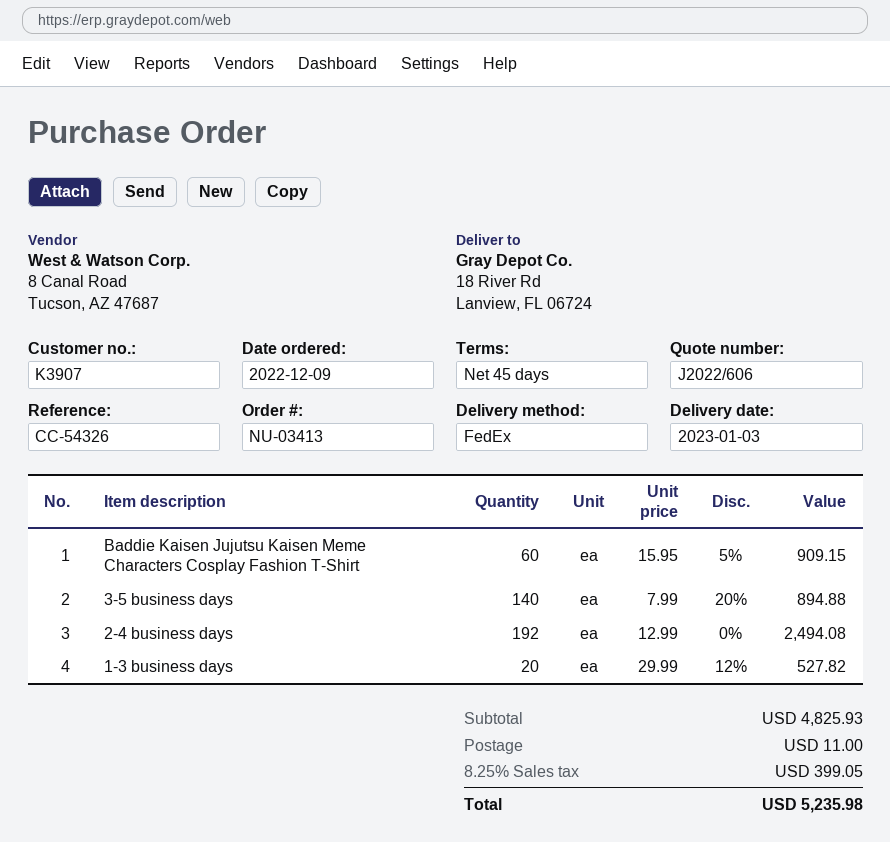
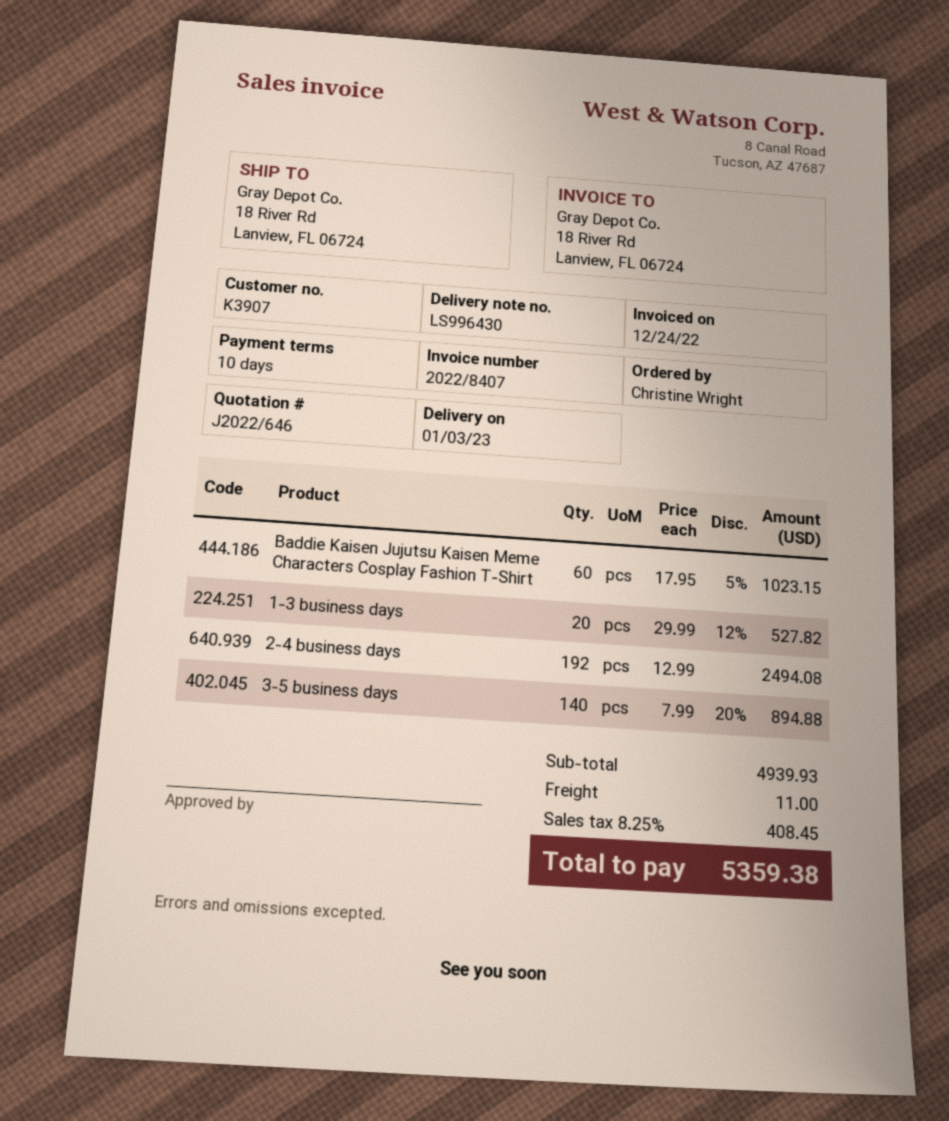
quote number: J2022/606 -> J2022/646
payment terms: 45 days -> 10 days
Baddie Kaisen Jujutsu Kaisen Meme Characters Cosplay Fashion T-Shirt: 60 x 15.95 - 5% = 909.15 -> 60 x 17.95 - 5% = 1023.15
subtotal: 4825.93 -> 4939.93
tax: 8.25% = 399.05 -> 8.25% = 408.45
total: 5235.98 -> 5359.38

